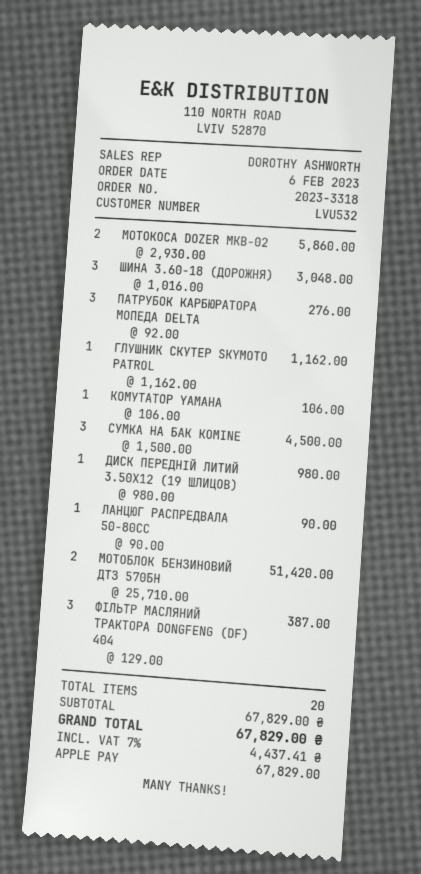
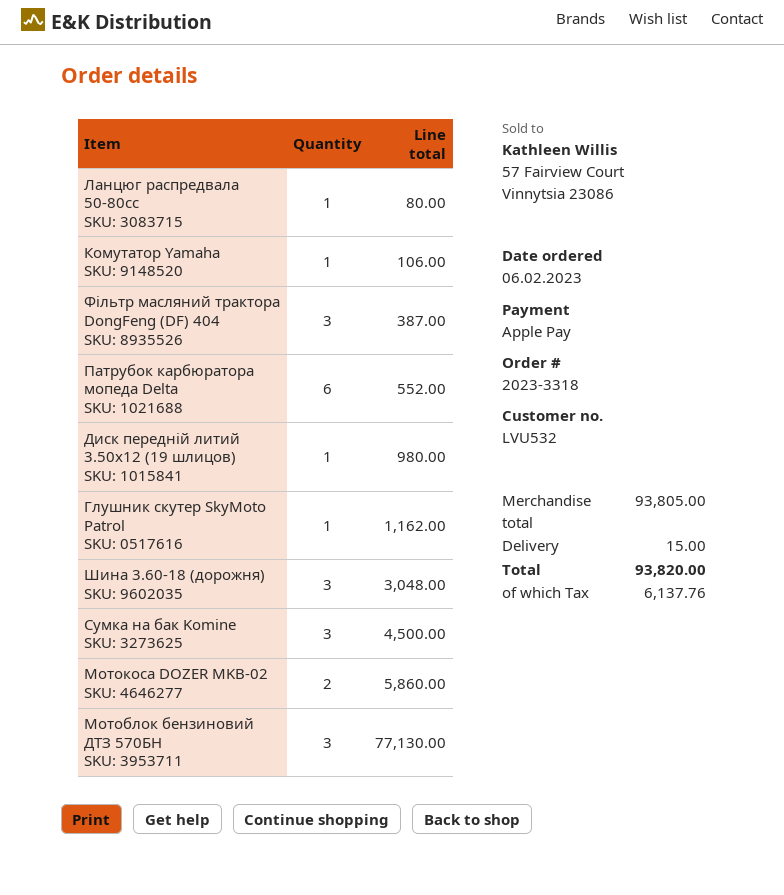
ПАТРУБОК КАРБЮРАТОРА МОПЕДА DELTA: 3 for 276.00 -> 6 for 552.00
ЛАНЦЮГ РАСПРЕДВАЛА 50-80СС: 1 for 90.00 -> 1 for 80.00
МОТОБЛОК БЕНЗИНОВИЙ ДТЗ 570БН: 2 for 51420.00 -> 3 for 77130.00
subtotal: 67829.00 -> 93805.00
shipping: none -> 15.00
tax: 4437.41 -> 6137.76
total: 67829.00 -> 93820.00

